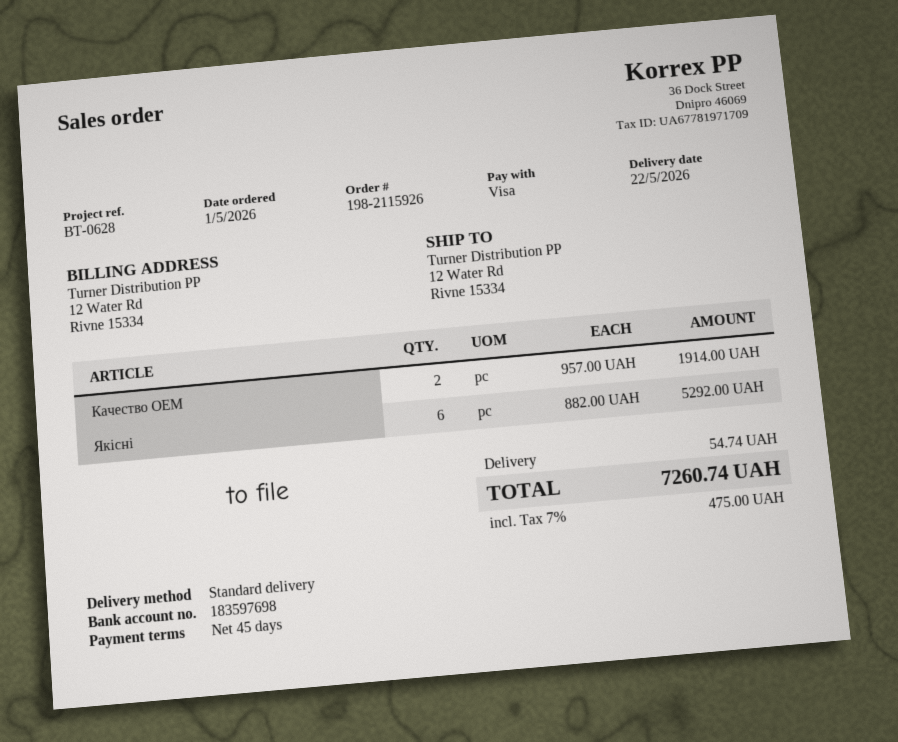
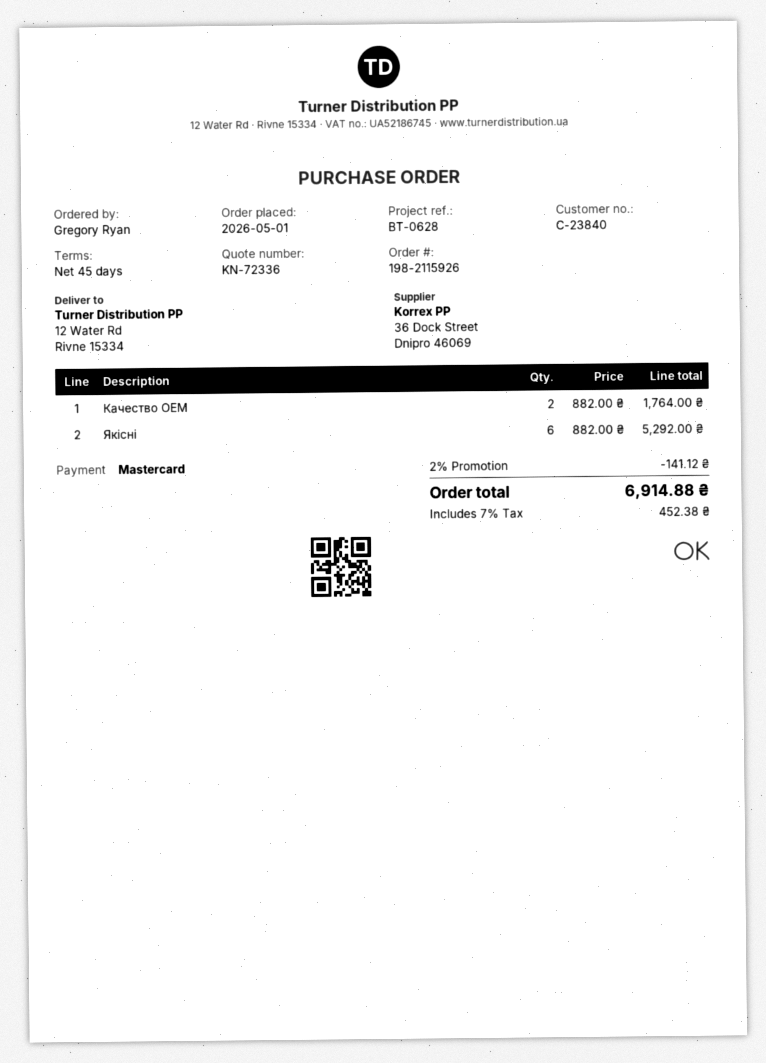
payment method: Visa -> Mastercard
Качество OEM: 2 x 957.00 = 1914.00 -> 2 x 882.00 = 1764.00
discount: none -> 2% = 141.12
shipping: 54.74 -> none
tax: 7% = 475.00 -> 7% = 452.38
total: 7260.74 -> 6914.88

